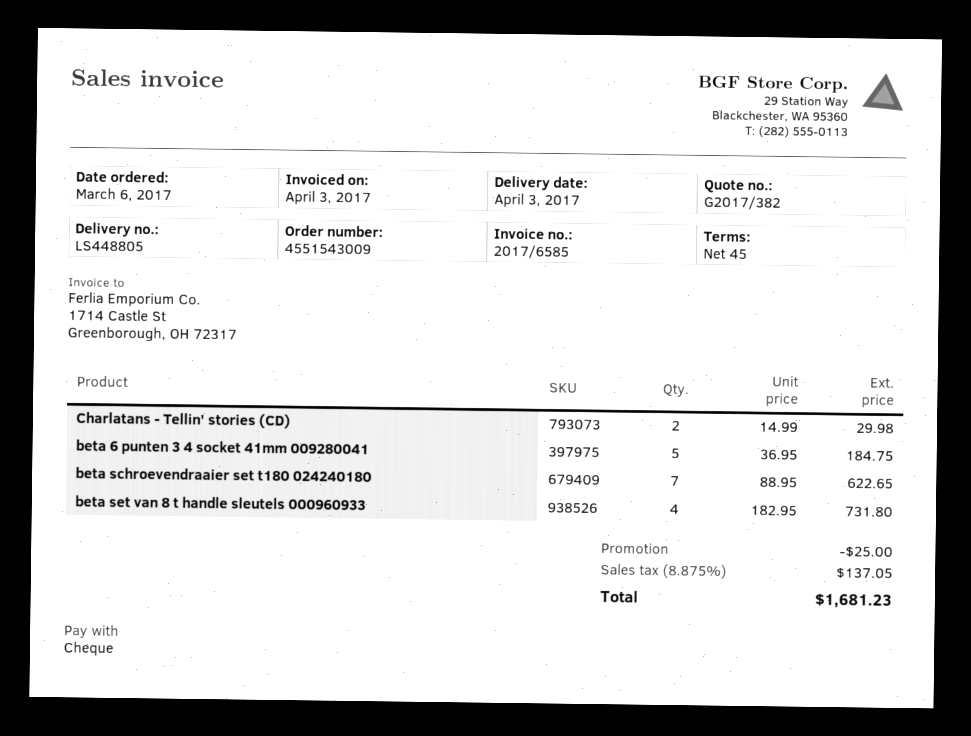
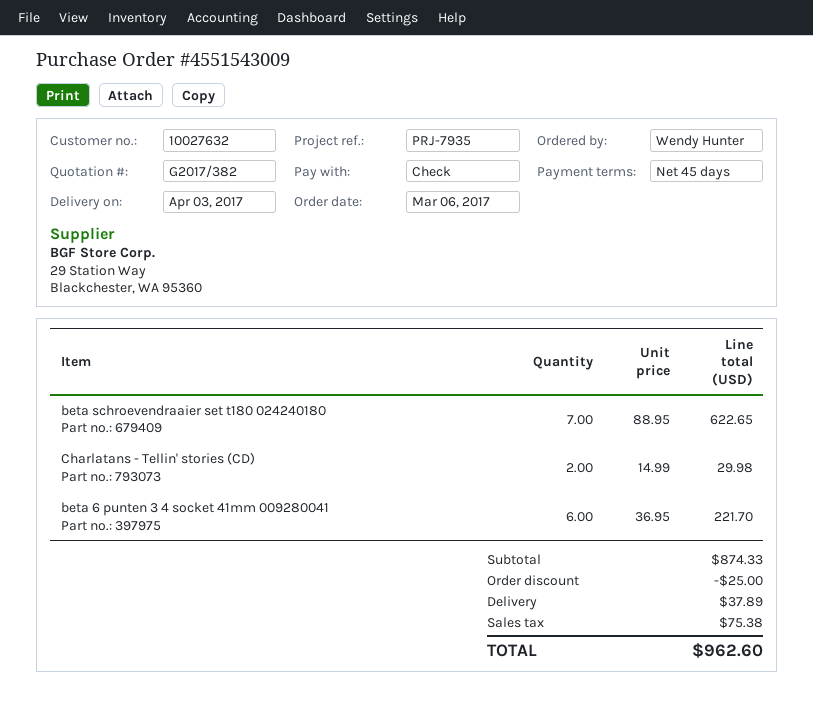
beta 6 punten 3 4 socket 41mm 009280041: 5 x 36.95 = 184.75 -> 6 x 36.95 = 221.70
beta set van 8 t handle sleutels 000960933: 4 x 182.95 = 731.80 -> none
shipping: none -> 37.89
tax: 137.05 -> 75.38
total: 1681.23 -> 962.60

